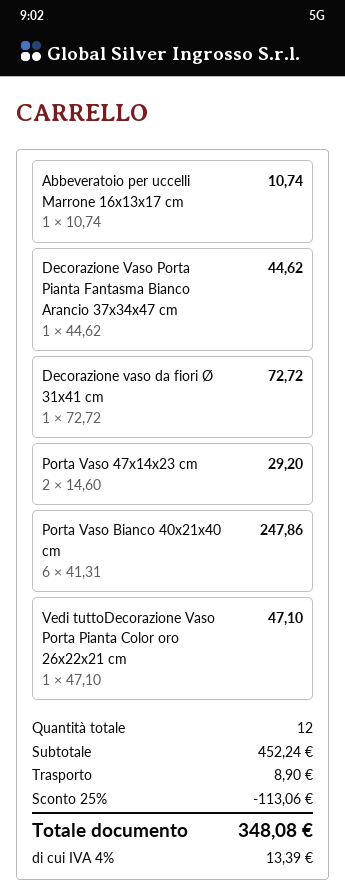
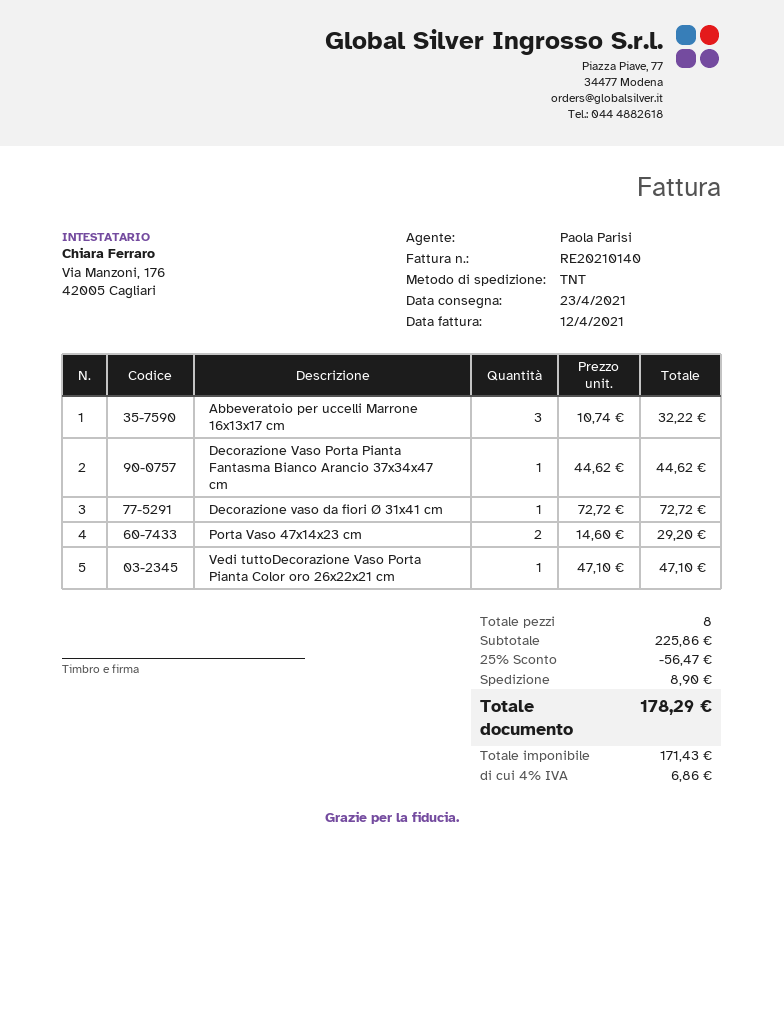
Abbeveratoio per uccelli Marrone 16x13x17 cm: 1 x 10.74 = 10.74 -> 3 x 10.74 = 32.22
Porta Vaso Bianco 40x21x40 cm: 6 x 41.31 = 247.86 -> none
total quantity: 12 -> 8
subtotal: 452.24 -> 225.86
discount: 25% = 113.06 -> 25% = 56.47
tax: 4% = 13.39 -> 4% = 6.86
total: 348.08 -> 178.29

